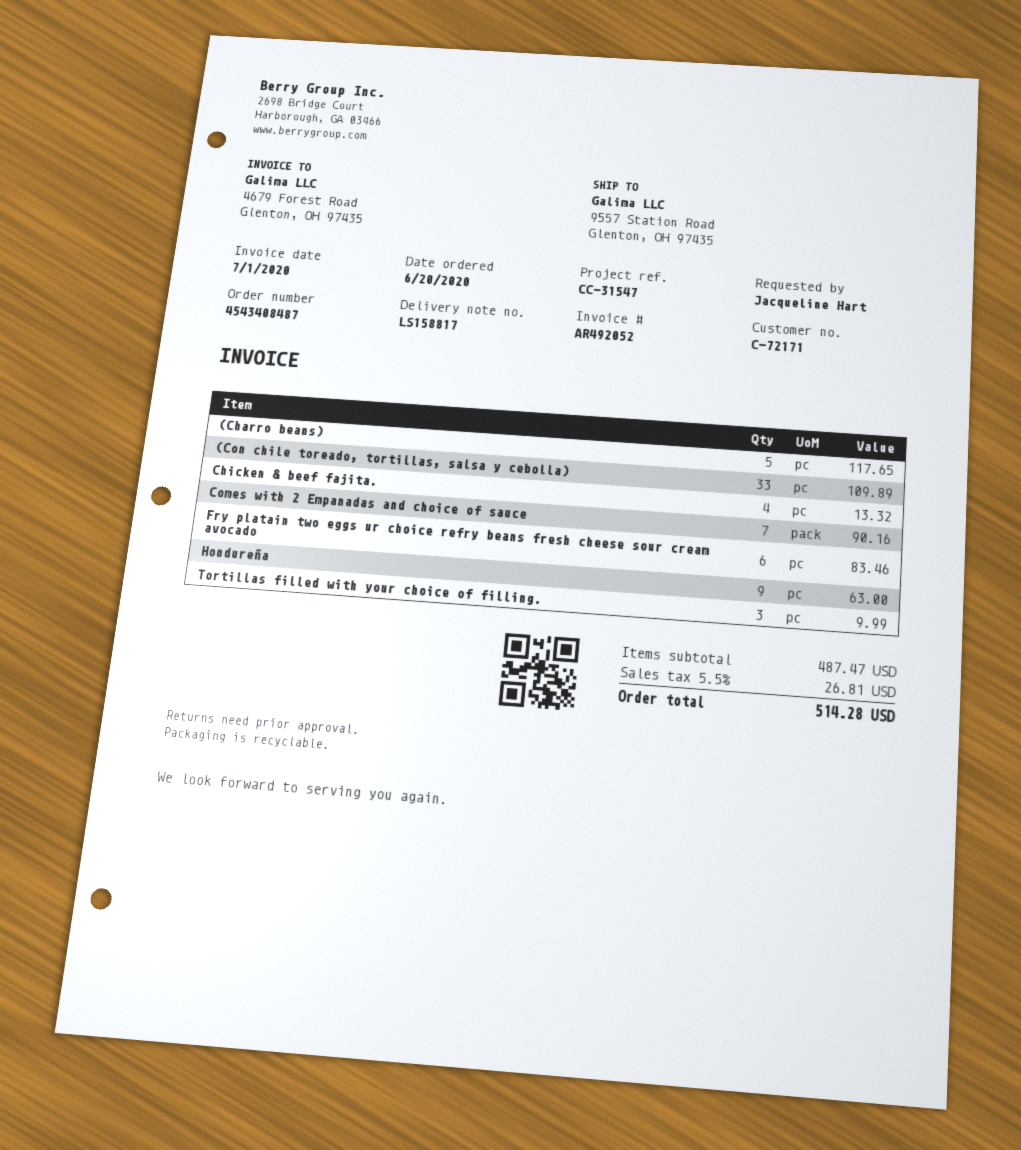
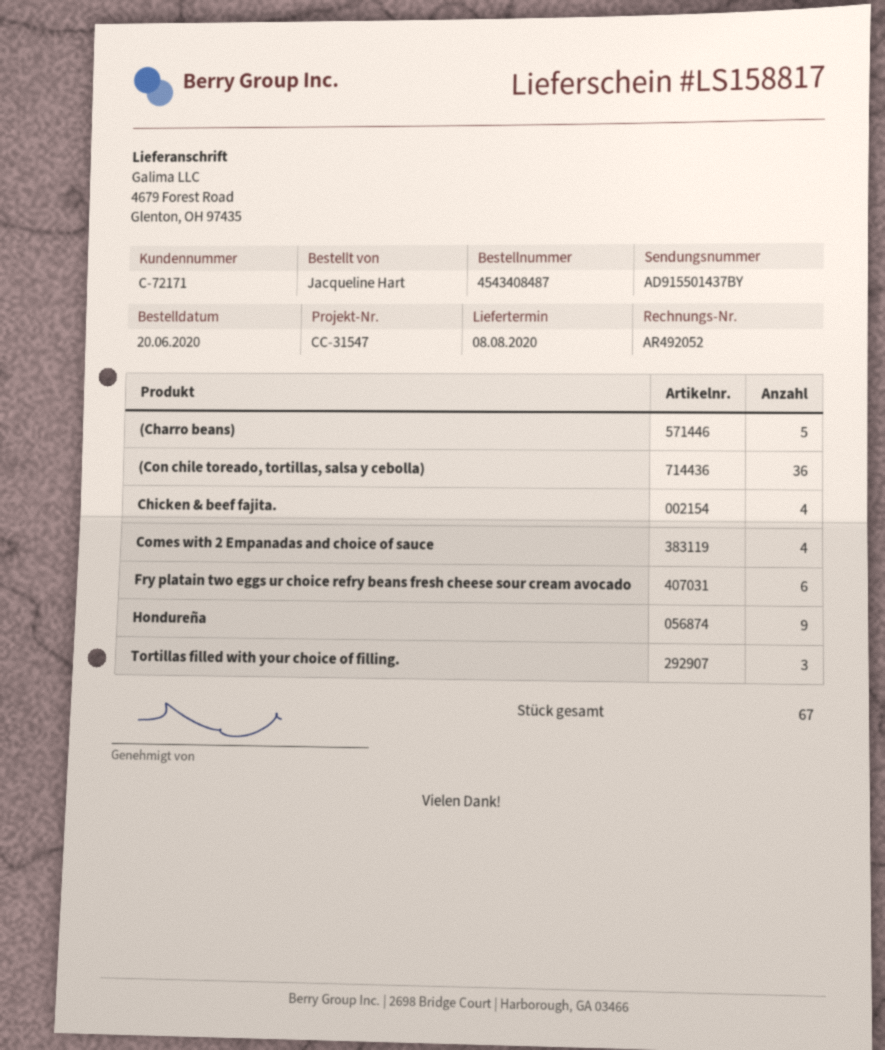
ship to: 9557 Station Road, Glenton, OH 97435 -> 4679 Forest Road, Glenton, OH 97435
(Con chile toreado, tortillas, salsa y cebolla): 33 -> 36
Comes with 2 Empanadas and choice of sauce: 7 -> 4

